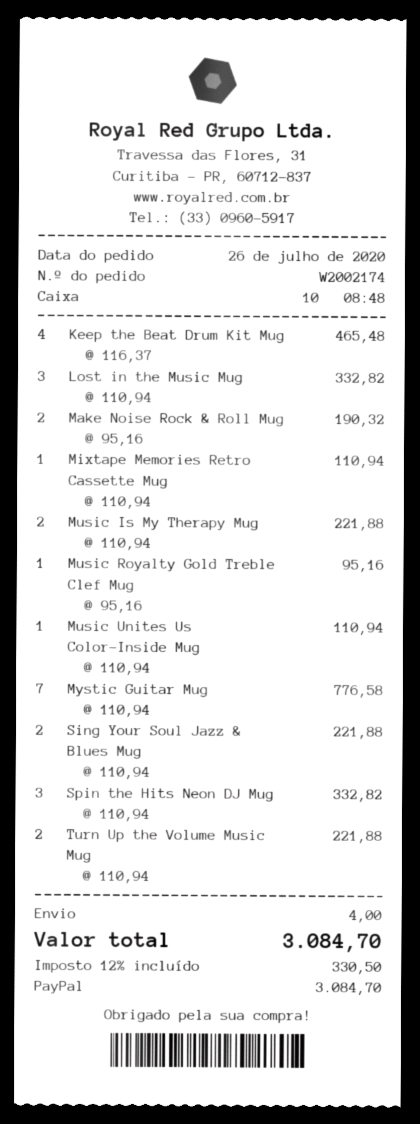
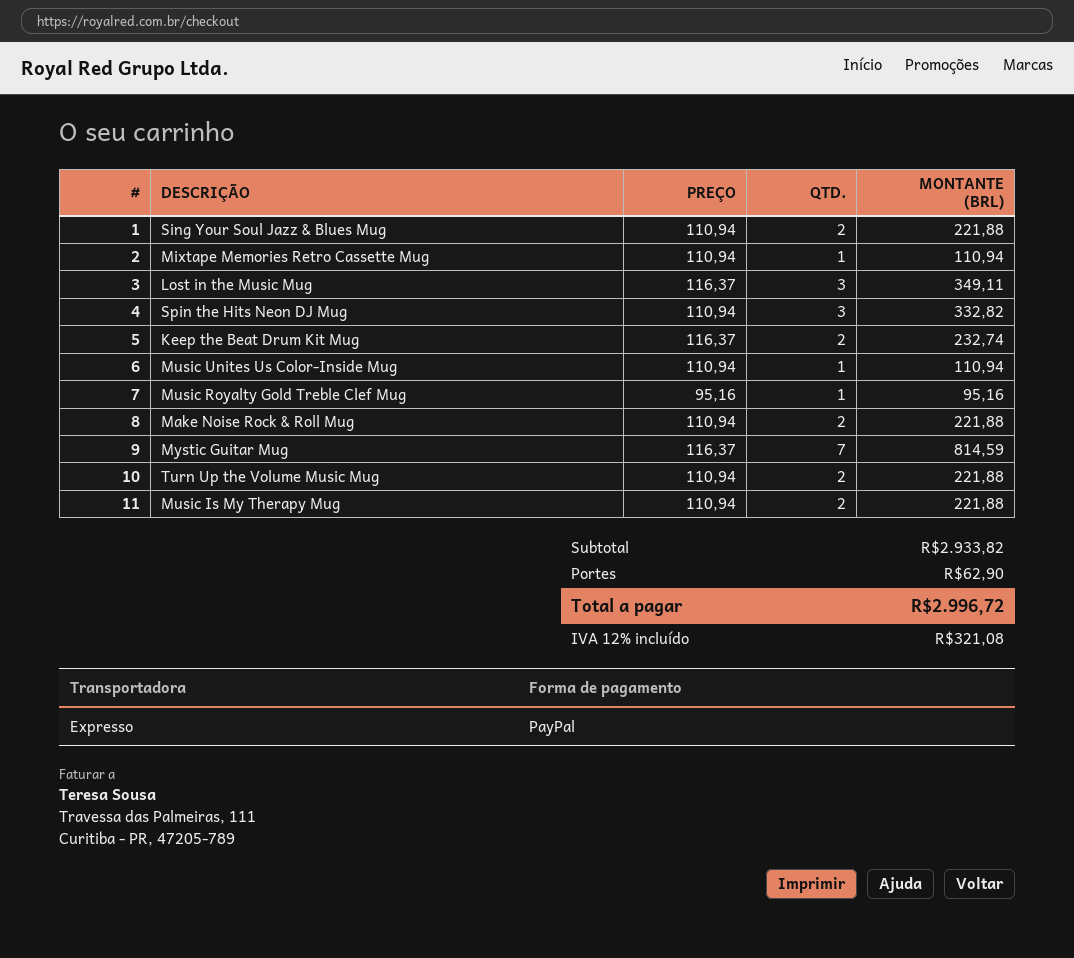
Keep the Beat Drum Kit Mug: 4 x 116.37 = 465.48 -> 2 x 116.37 = 232.74
Lost in the Music Mug: 3 x 110.94 = 332.82 -> 3 x 116.37 = 349.11
Make Noise Rock & Roll Mug: 2 x 95.16 = 190.32 -> 2 x 110.94 = 221.88
Mystic Guitar Mug: 7 x 110.94 = 776.58 -> 7 x 116.37 = 814.59
shipping: 4.00 -> 62.90
tax: 12% = 330.50 -> 12% = 321.08
total: 3084.70 -> 2996.72

